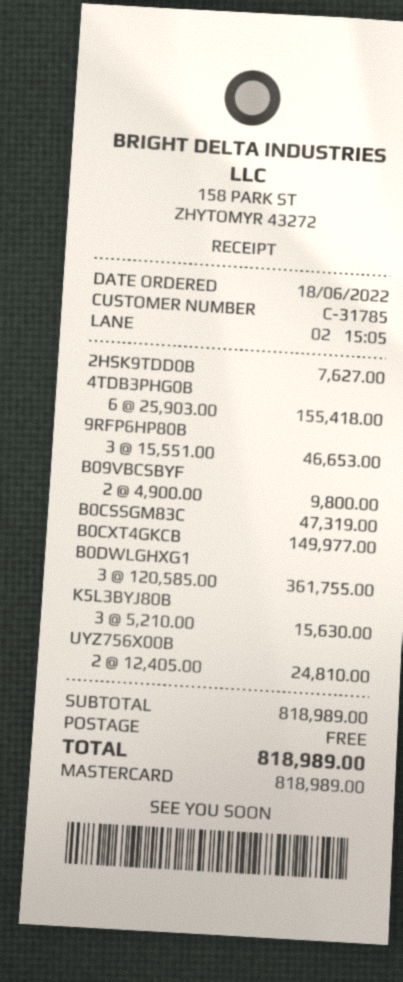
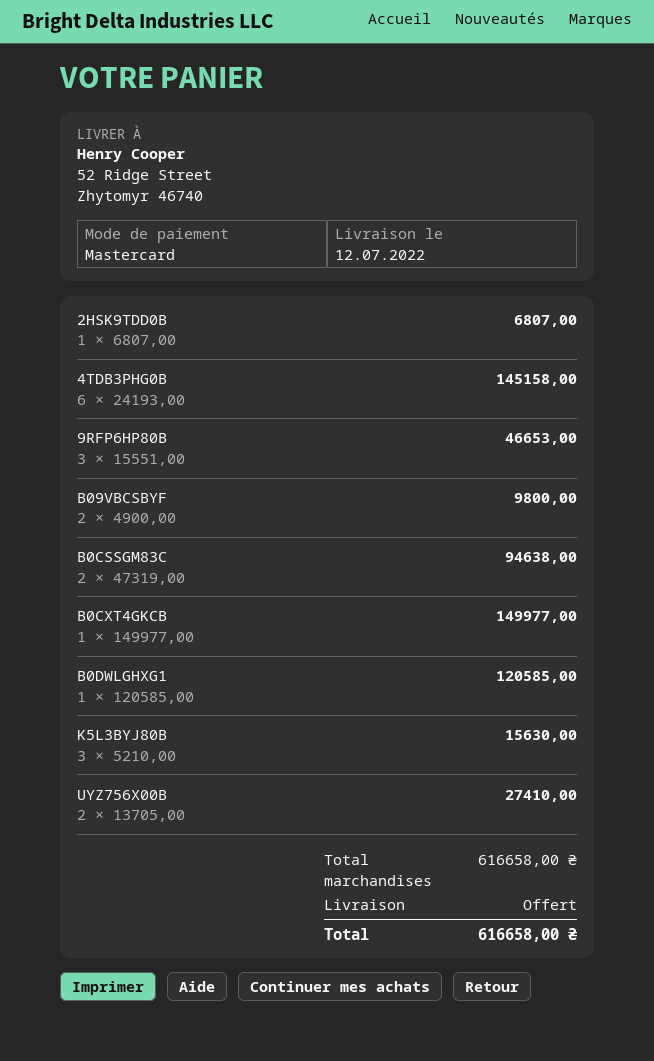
2HSK9TDD0B: 1 x 7627.00 = 7627.00 -> 1 x 6807.00 = 6807.00
4TDB3PHG0B: 6 x 25903.00 = 155418.00 -> 6 x 24193.00 = 145158.00
B0CSSGM83C: 1 x 47319.00 = 47319.00 -> 2 x 47319.00 = 94638.00
B0DWLGHXG1: 3 x 120585.00 = 361755.00 -> 1 x 120585.00 = 120585.00
UYZ756X00B: 2 x 12405.00 = 24810.00 -> 2 x 13705.00 = 27410.00
subtotal: 818989.00 -> 616658.00
total: 818989.00 -> 616658.00

